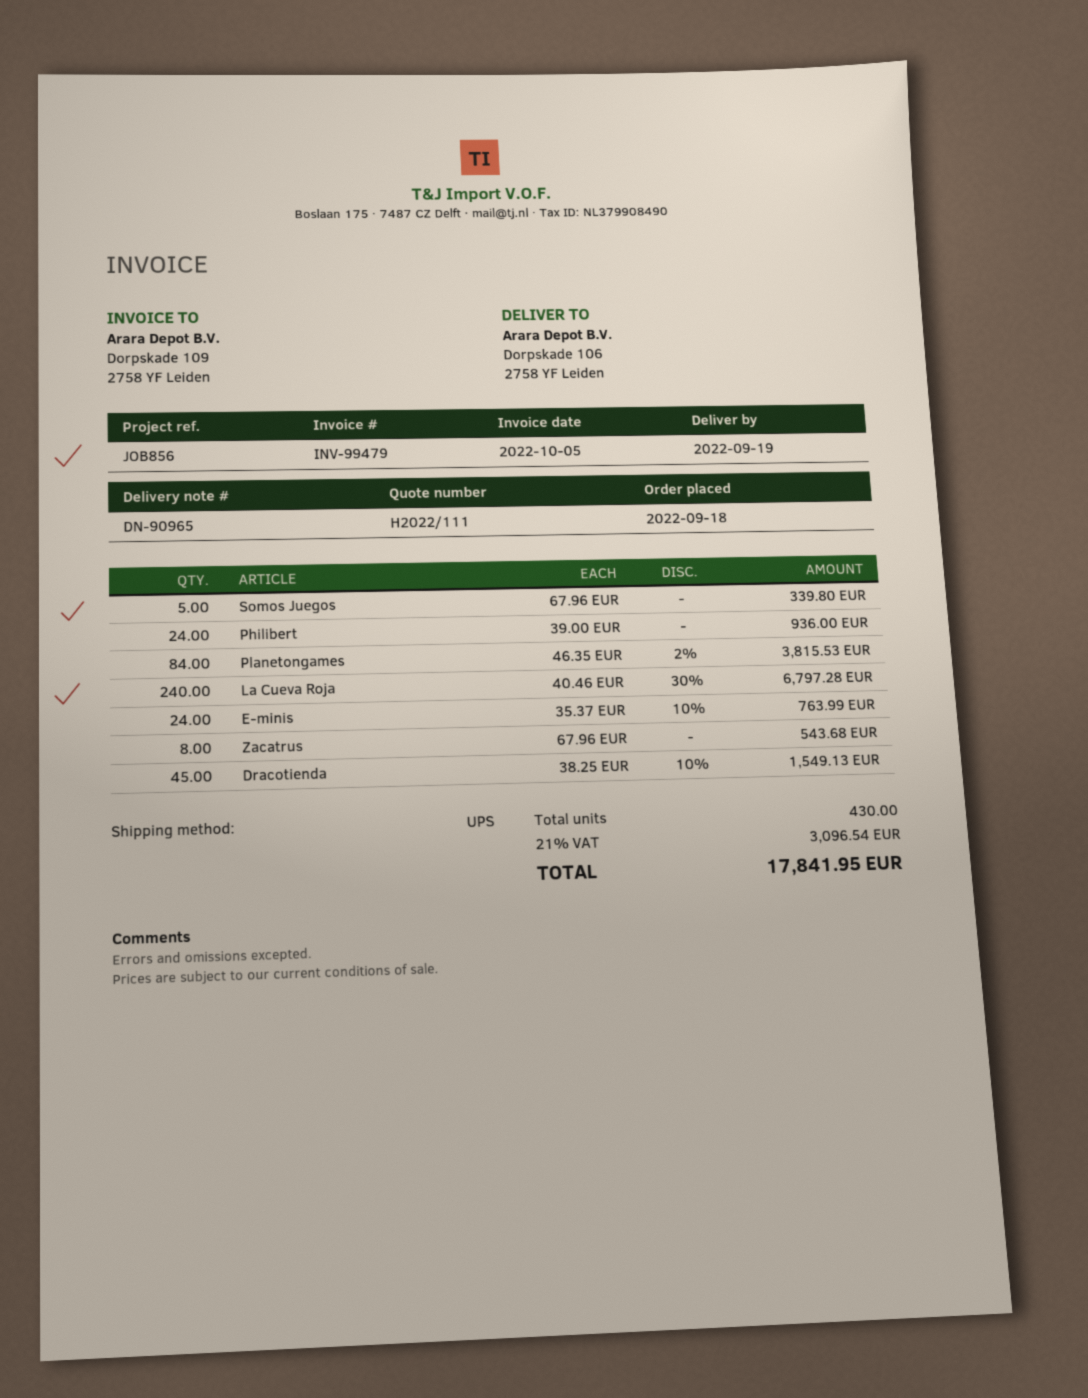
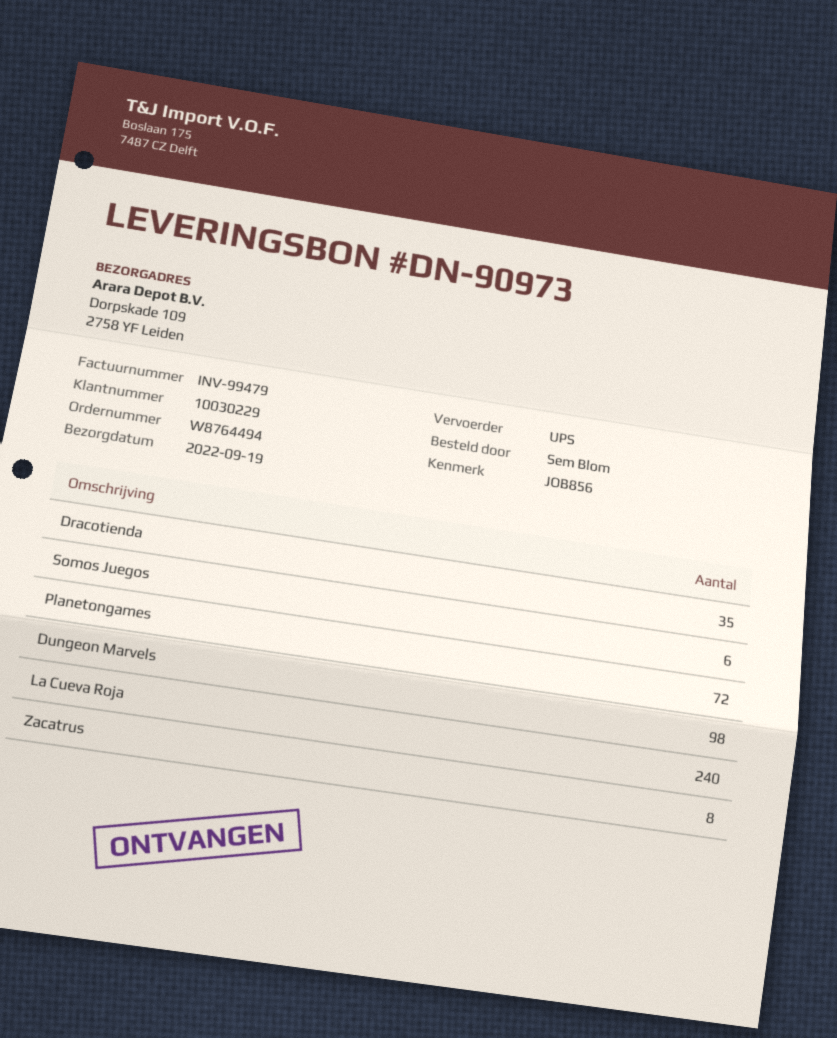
delivery note number: DN-90965 -> DN-90973
ship to: Dorpskade 106, 2758 YF Leiden -> Dorpskade 109, 2758 YF Leiden
Somos Juegos: 5 -> 6
Philibert: 24 -> none
Planetongames: 84 -> 72
E-minis: 24 -> none
Dracotienda: 45 -> 35
Dungeon Marvels: none -> 98

